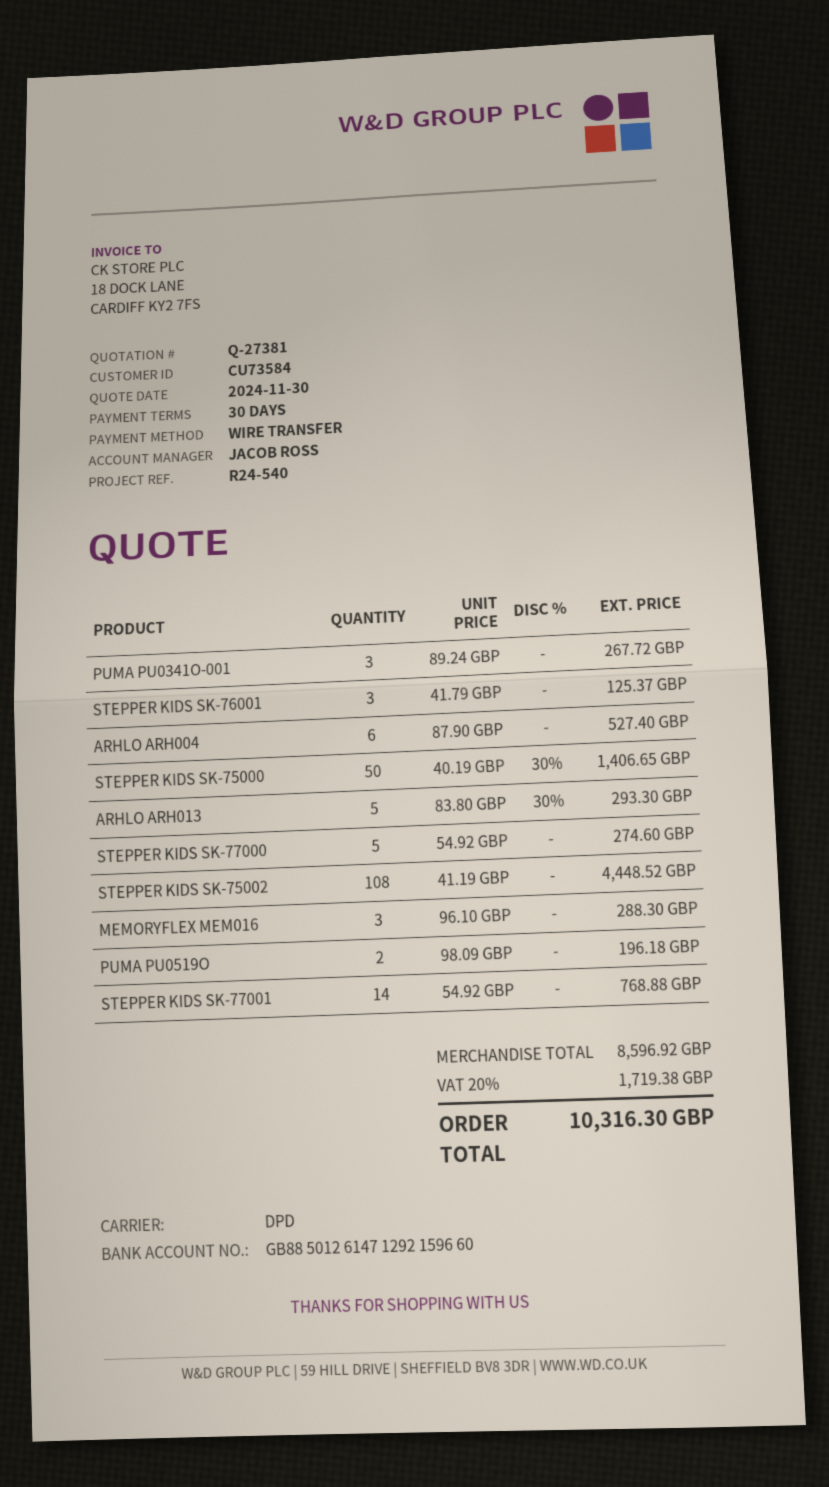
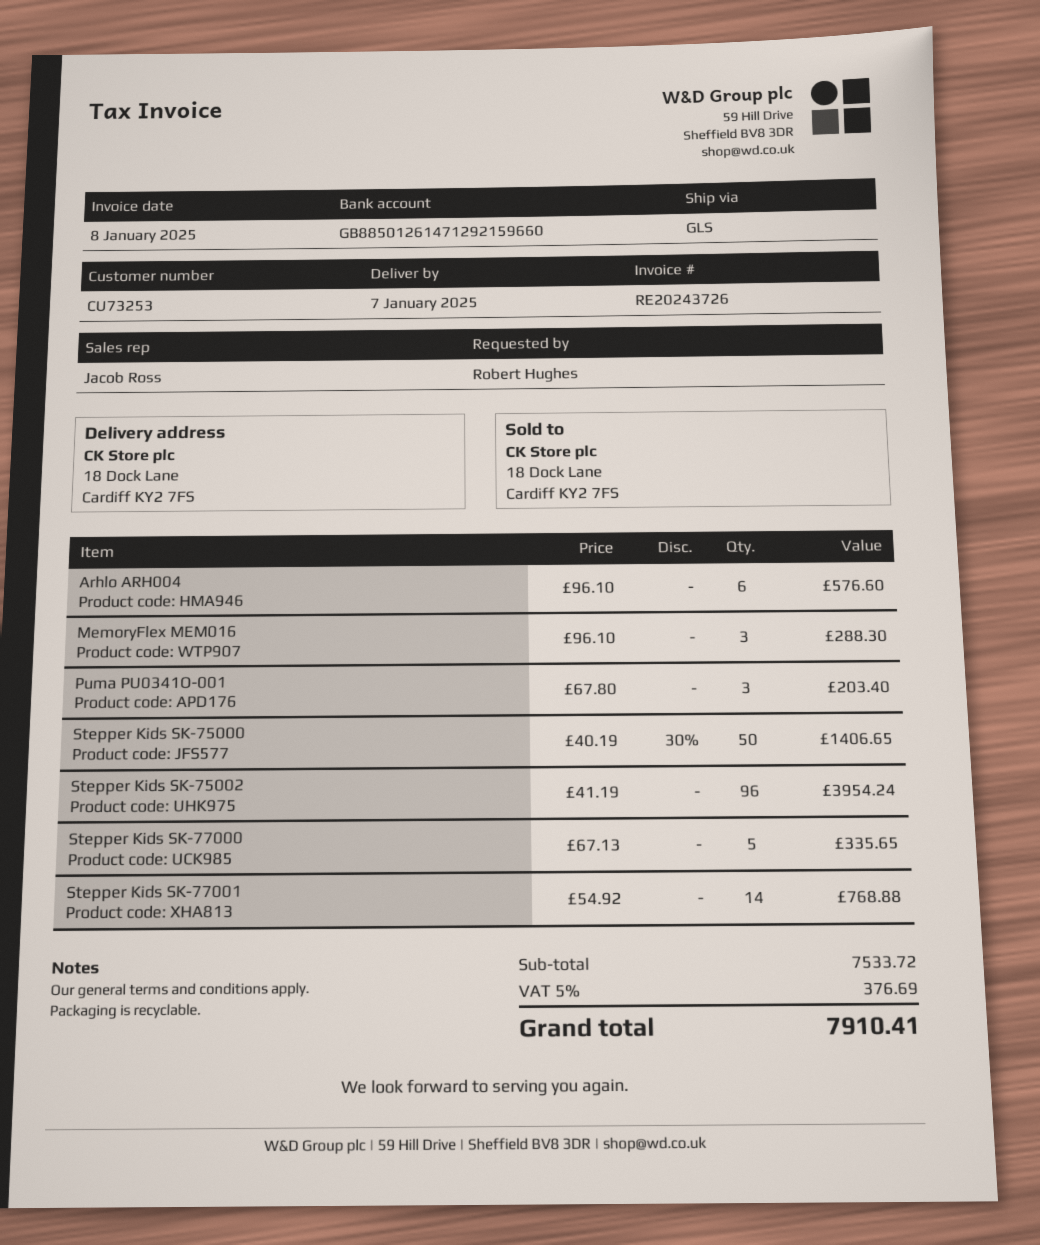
customer number: CU73584 -> CU73253
shipping method: DPD -> GLS
PUMA PU0341O-001: 3 x 89.24 = 267.72 -> 3 x 67.80 = 203.40
STEPPER KIDS SK-76001: 3 x 41.79 = 125.37 -> none
ARHLO ARH004: 6 x 87.90 = 527.40 -> 6 x 96.10 = 576.60
ARHLO ARH013: 5 x 83.80 - 30% = 293.30 -> none
STEPPER KIDS SK-77000: 5 x 54.92 = 274.60 -> 5 x 67.13 = 335.65
STEPPER KIDS SK-75002: 108 x 41.19 = 4448.52 -> 96 x 41.19 = 3954.24
PUMA PU0519O: 2 x 98.09 = 196.18 -> none
subtotal: 8596.92 -> 7533.72
tax: 20% = 1719.38 -> 5% = 376.69
total: 10316.30 -> 7910.41

